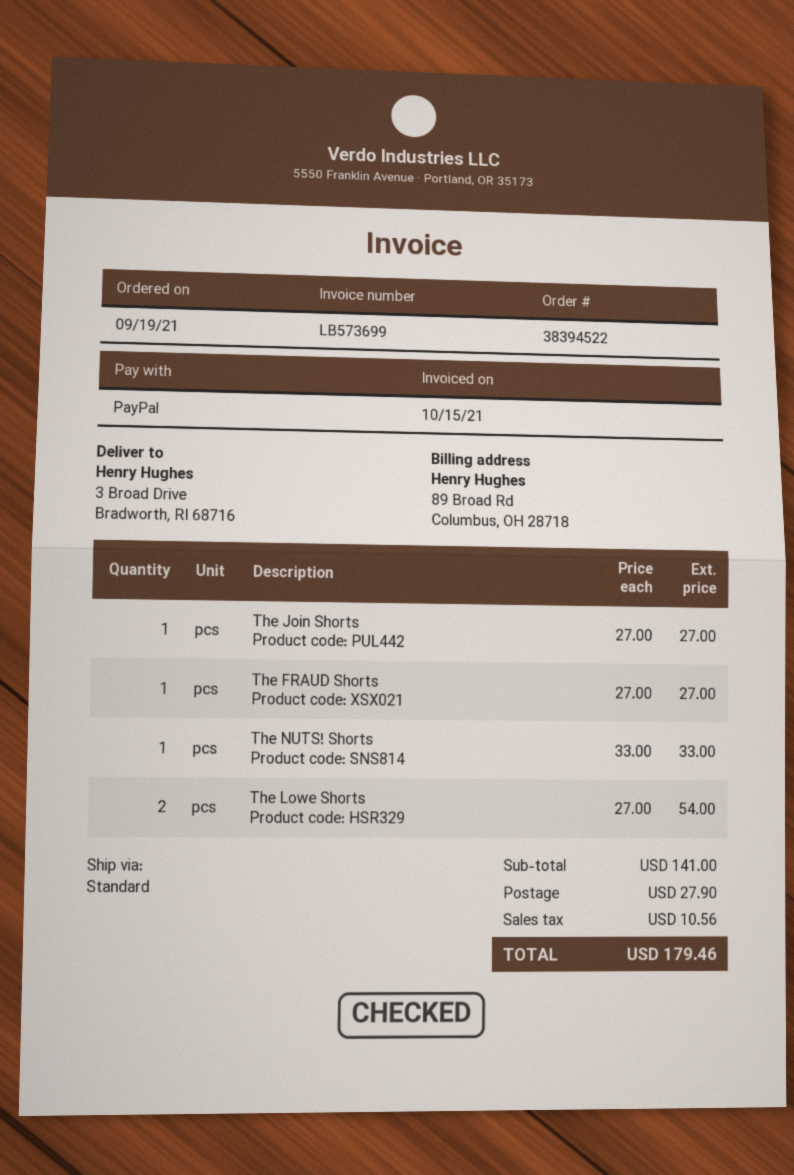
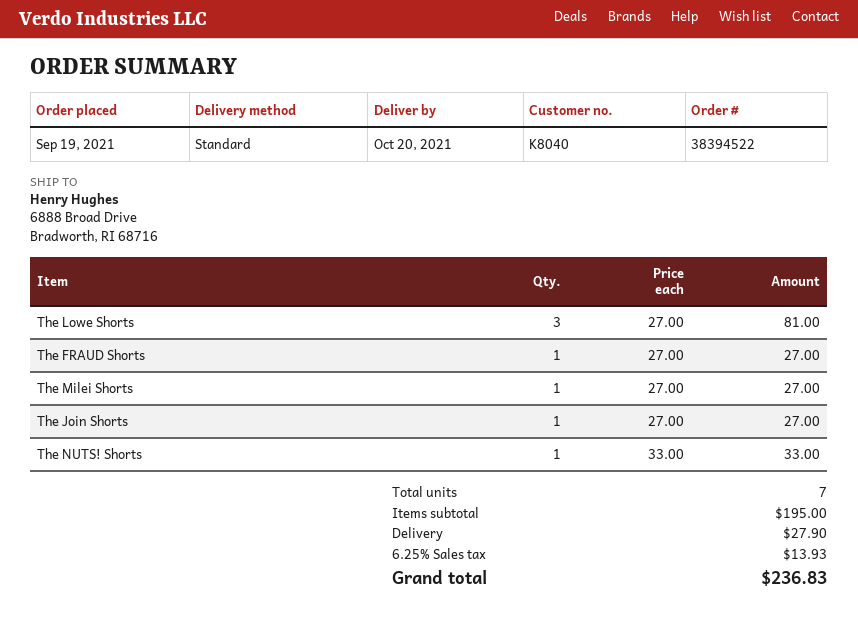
ship to: 3 Broad Drive, Bradworth, RI 68716 -> 6888 Broad Drive, Bradworth, RI 68716
The Lowe Shorts: 2 x 27.00 = 54.00 -> 3 x 27.00 = 81.00
The Milei Shorts: none -> 1 x 27.00 = 27.00
subtotal: 141.00 -> 195.00
tax: 10.56 -> 13.93
total: 179.46 -> 236.83

